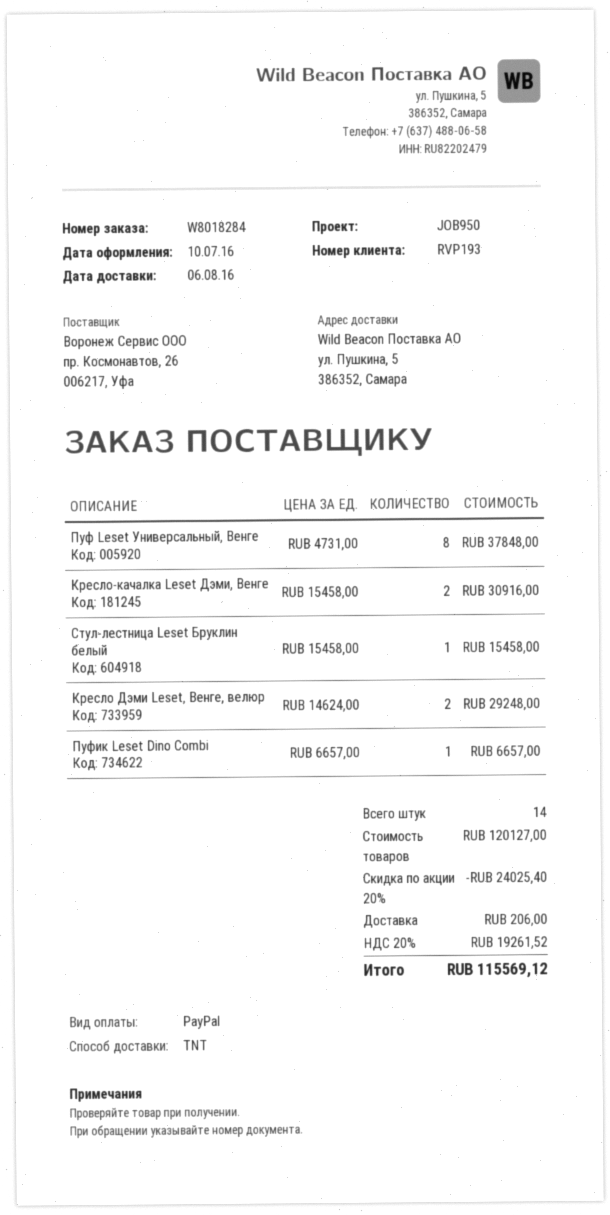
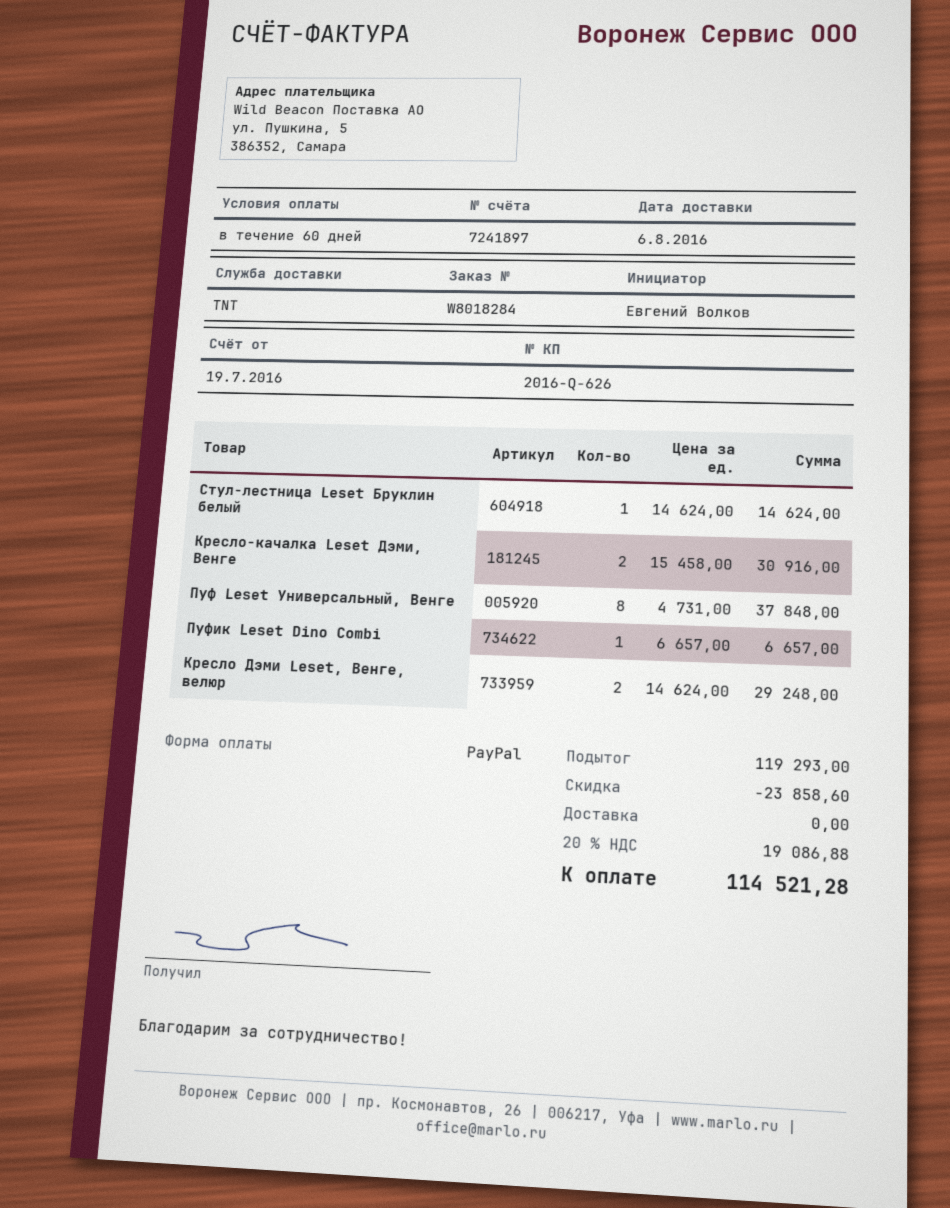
Стул-лестница Leset Бруклин белый: 1 x 15458.00 = 15458.00 -> 1 x 14624.00 = 14624.00
subtotal: 120127.00 -> 119293.00
discount: 24025.40 -> 23858.60
shipping: 206.00 -> 0.00
tax: 20% = 19261.52 -> 20% = 19086.88
total: 115569.12 -> 114521.28

